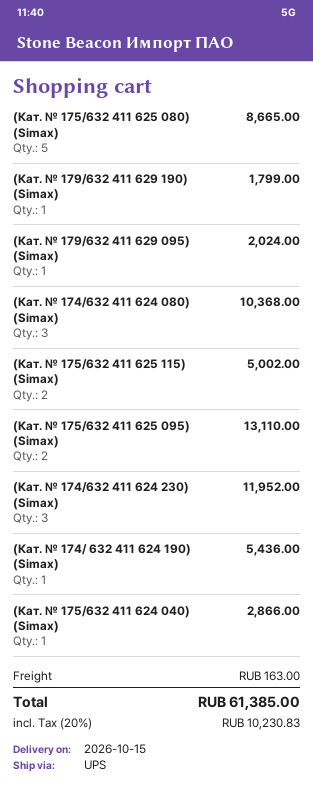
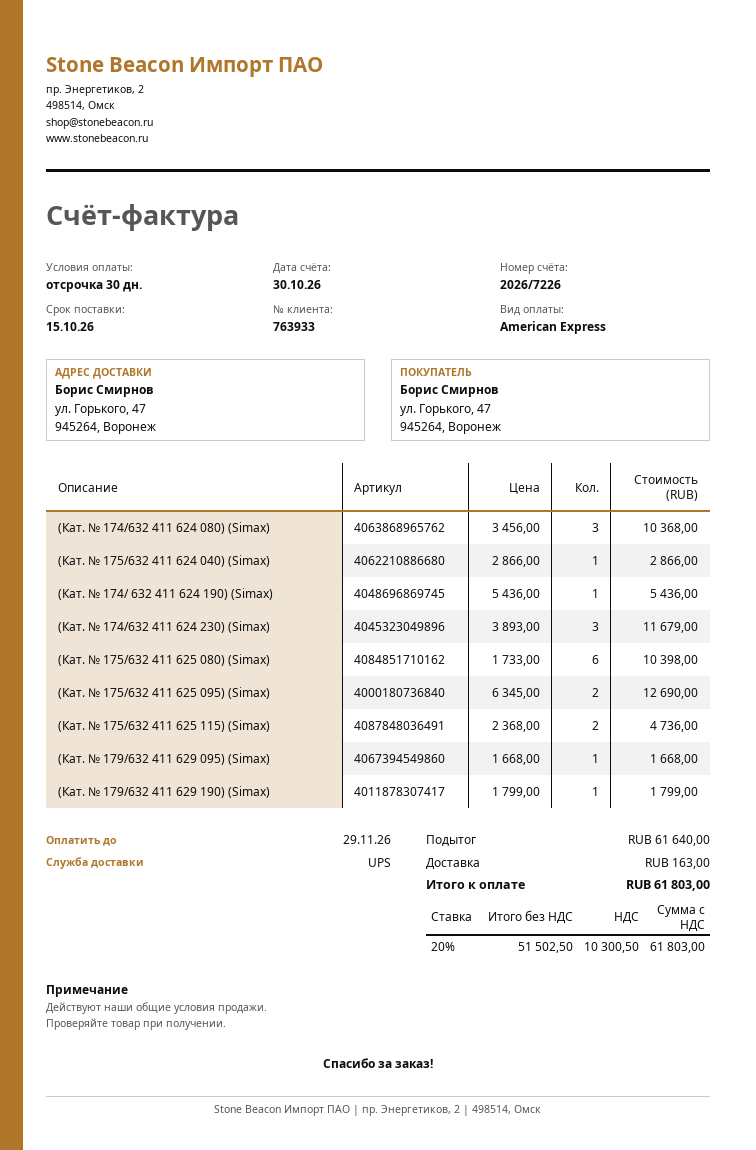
(Кат. № 175/632 411 625 080) (Simax): 5 for 8665.00 -> 6 for 10398.00
(Кат. № 179/632 411 629 095) (Simax): 1 for 2024.00 -> 1 for 1668.00
(Кат. № 175/632 411 625 115) (Simax): 2 for 5002.00 -> 2 for 4736.00
(Кат. № 175/632 411 625 095) (Simax): 2 for 13110.00 -> 2 for 12690.00
(Кат. № 174/632 411 624 230) (Simax): 3 for 11952.00 -> 3 for 11679.00
tax: 20% = 10230.83 -> 20% = 10300.50
total: 61385.00 -> 61803.00

